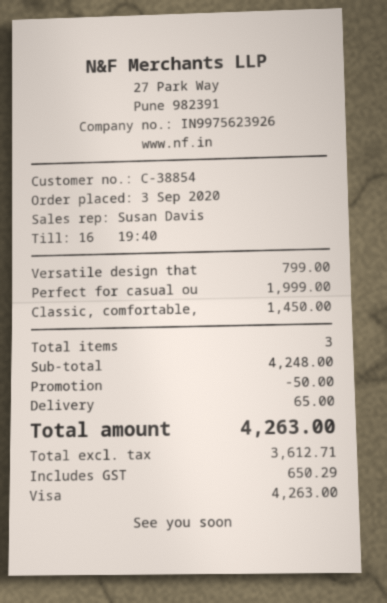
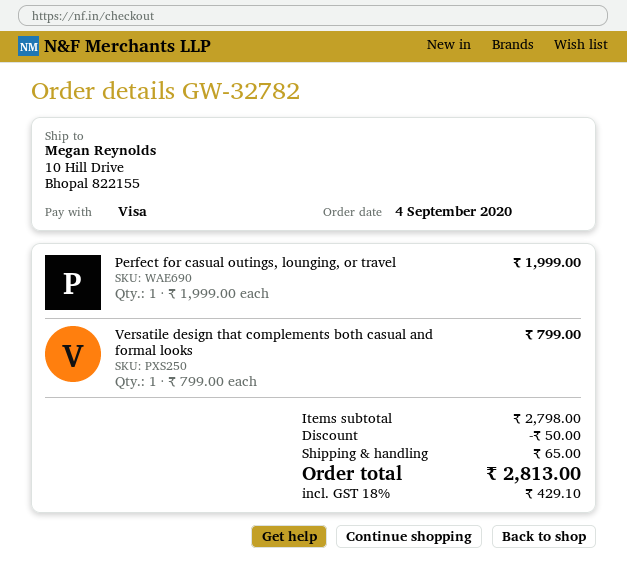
order date: 2020-09-03 -> 2020-09-04
Classic, comfortable,: 1 x 1450.00 = 1450.00 -> none
subtotal: 4248.00 -> 2798.00
tax: 650.29 -> 429.10
total: 4263.00 -> 2813.00

